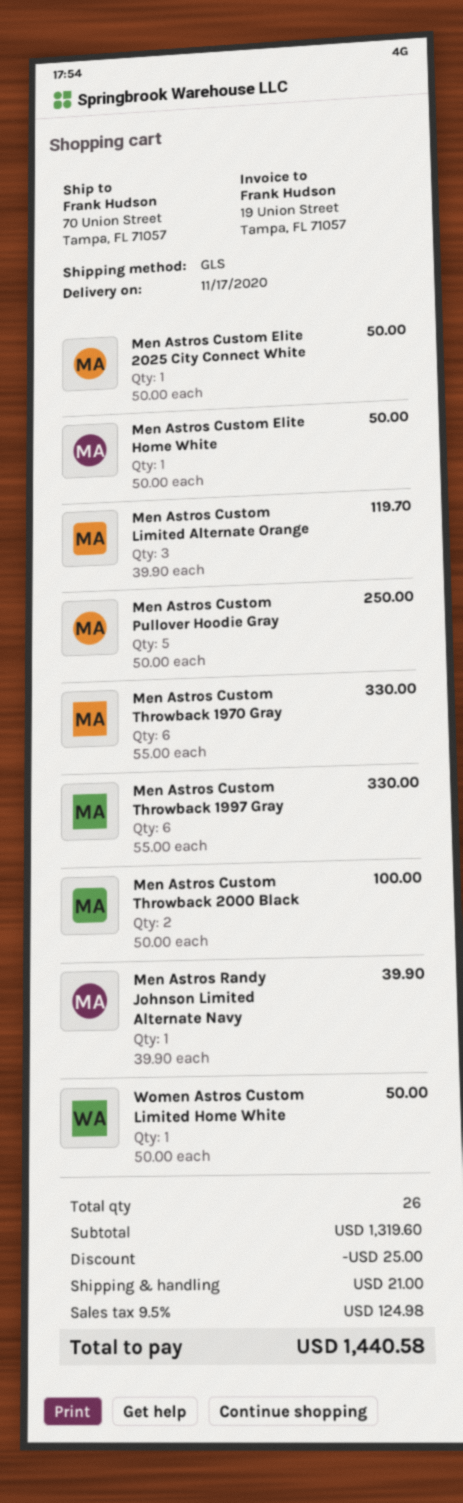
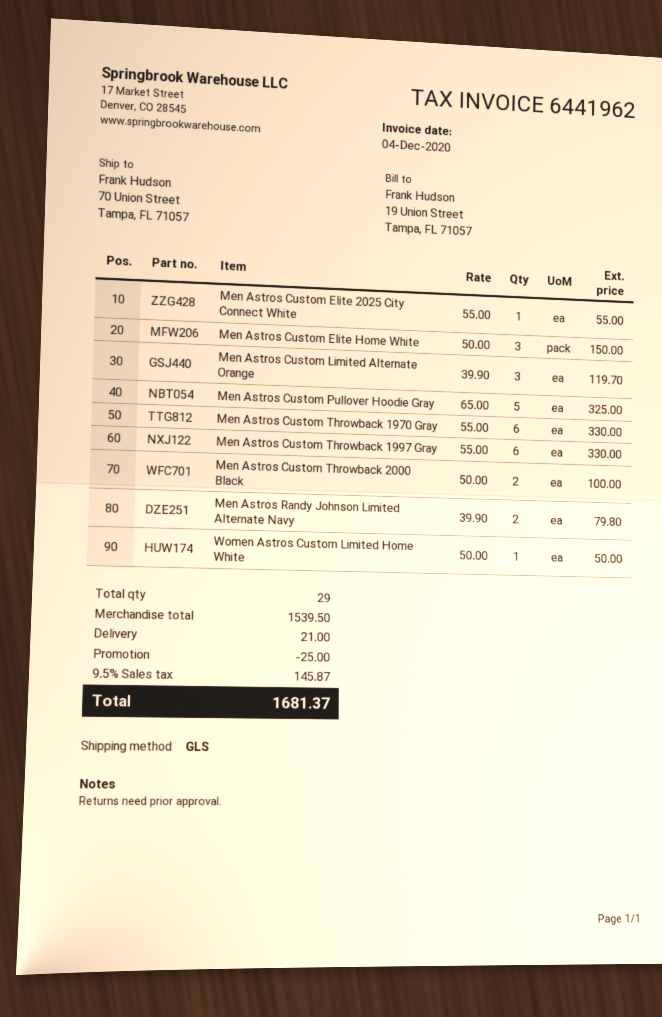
Men Astros Custom Elite 2025 City Connect White: 1 x 50.00 = 50.00 -> 1 x 55.00 = 55.00
Men Astros Custom Elite Home White: 1 x 50.00 = 50.00 -> 3 x 50.00 = 150.00
Men Astros Custom Pullover Hoodie Gray: 5 x 50.00 = 250.00 -> 5 x 65.00 = 325.00
Men Astros Randy Johnson Limited Alternate Navy: 1 x 39.90 = 39.90 -> 2 x 39.90 = 79.80
total quantity: 26 -> 29
subtotal: 1319.60 -> 1539.50
tax: 9.5% = 124.98 -> 9.5% = 145.87
total: 1440.58 -> 1681.37

